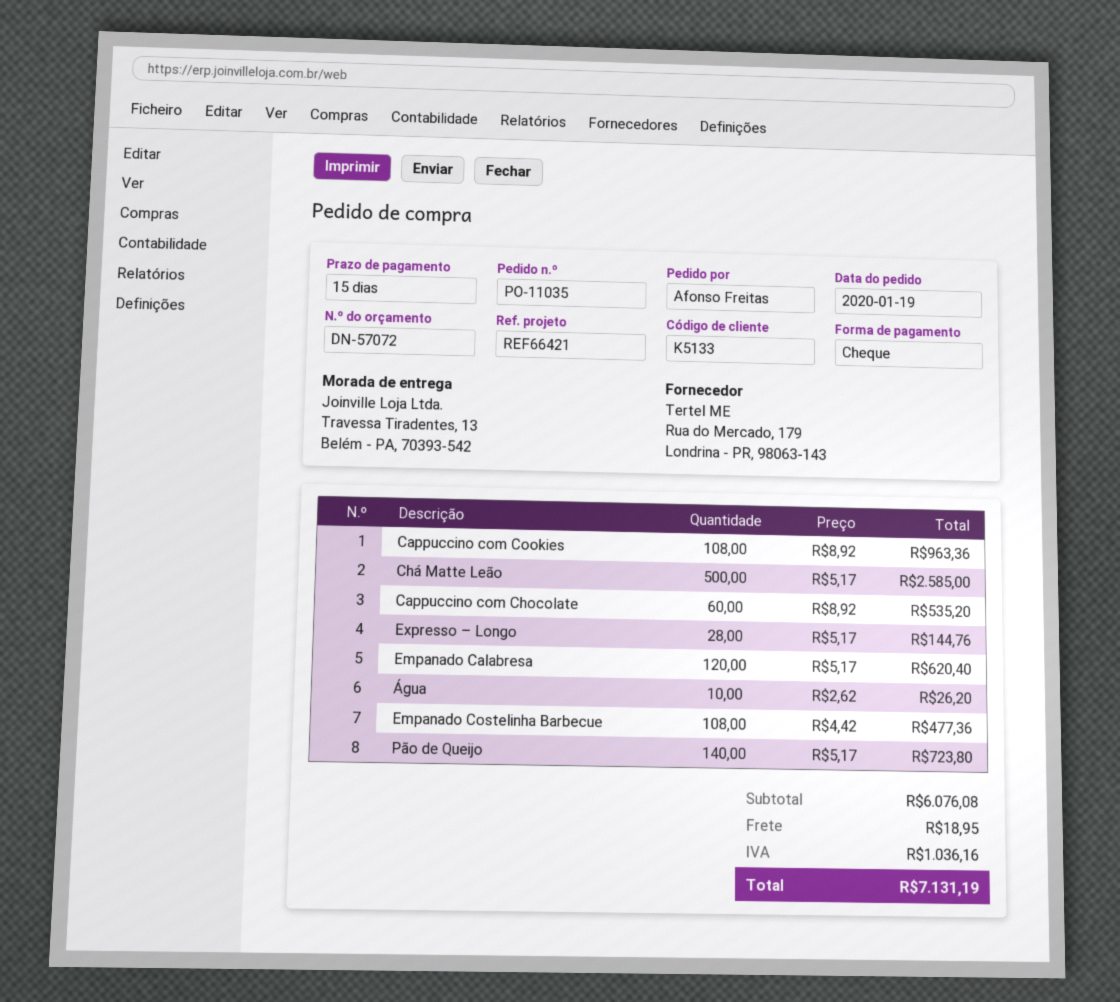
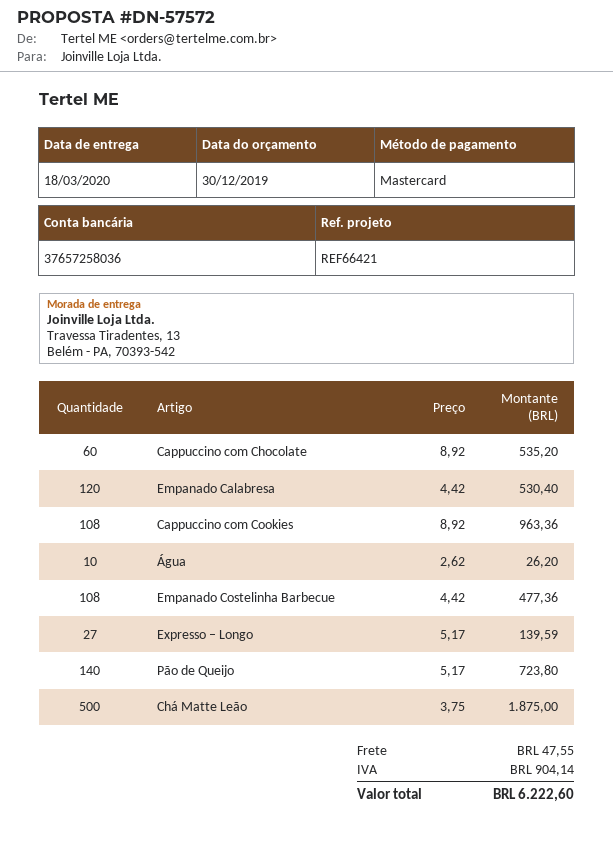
quote number: DN-57072 -> DN-57572
payment method: cheque -> Mastercard
Chá Matte Leão: 500 x 5.17 = 2585.00 -> 500 x 3.75 = 1875.00
Expresso – Longo: 28 x 5.17 = 144.76 -> 27 x 5.17 = 139.59
Empanado Calabresa: 120 x 5.17 = 620.40 -> 120 x 4.42 = 530.40
shipping: 18.95 -> 47.55
tax: 1036.16 -> 904.14
total: 7131.19 -> 6222.60

